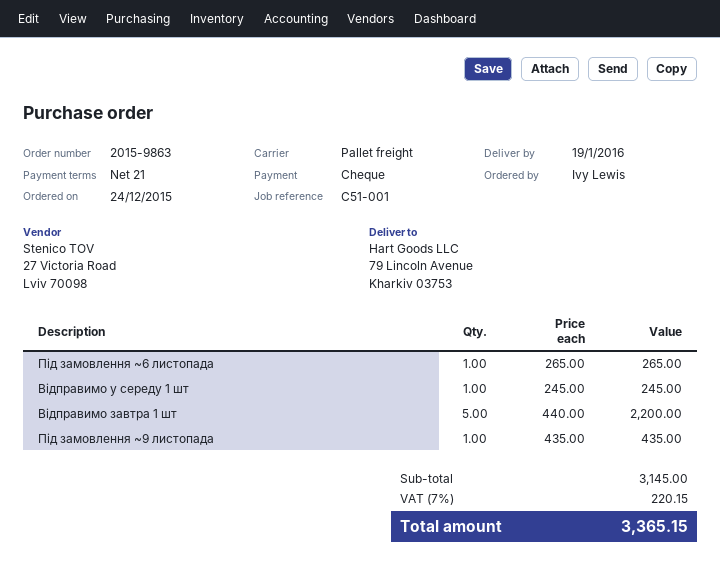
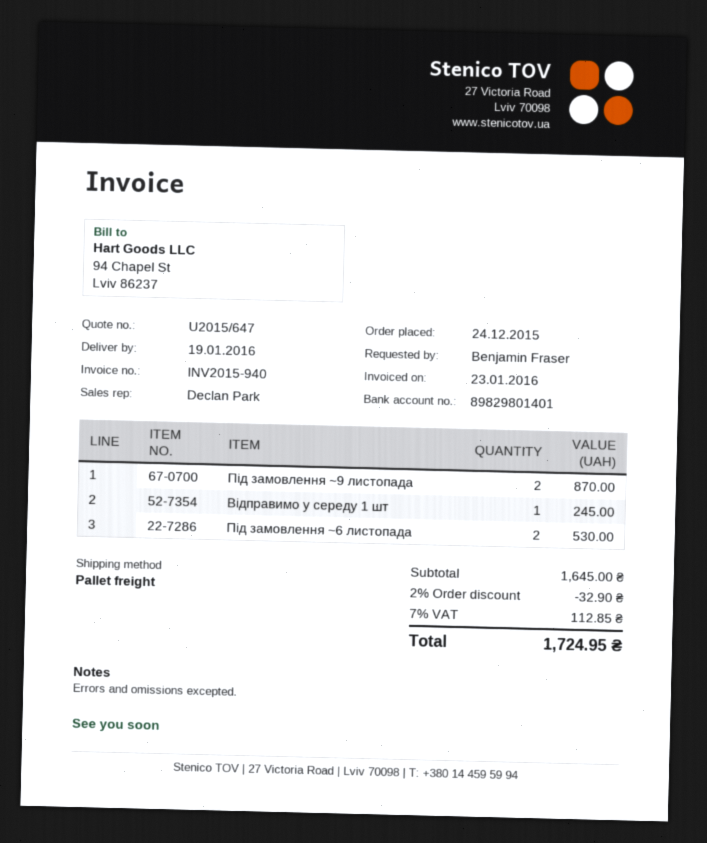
ordered by: Ivy Lewis -> Benjamin Fraser
Під замовлення ~6 листопада: 1 for 265.00 -> 2 for 530.00
Відправимо завтра 1 шт: 5 for 2200.00 -> none
Під замовлення ~9 листопада: 1 for 435.00 -> 2 for 870.00
subtotal: 3145.00 -> 1645.00
discount: none -> 2% = 32.90
tax: 7% = 220.15 -> 7% = 112.85
total: 3365.15 -> 1724.95

